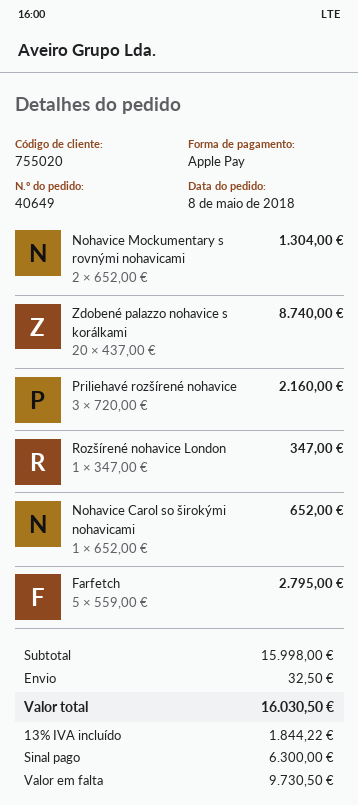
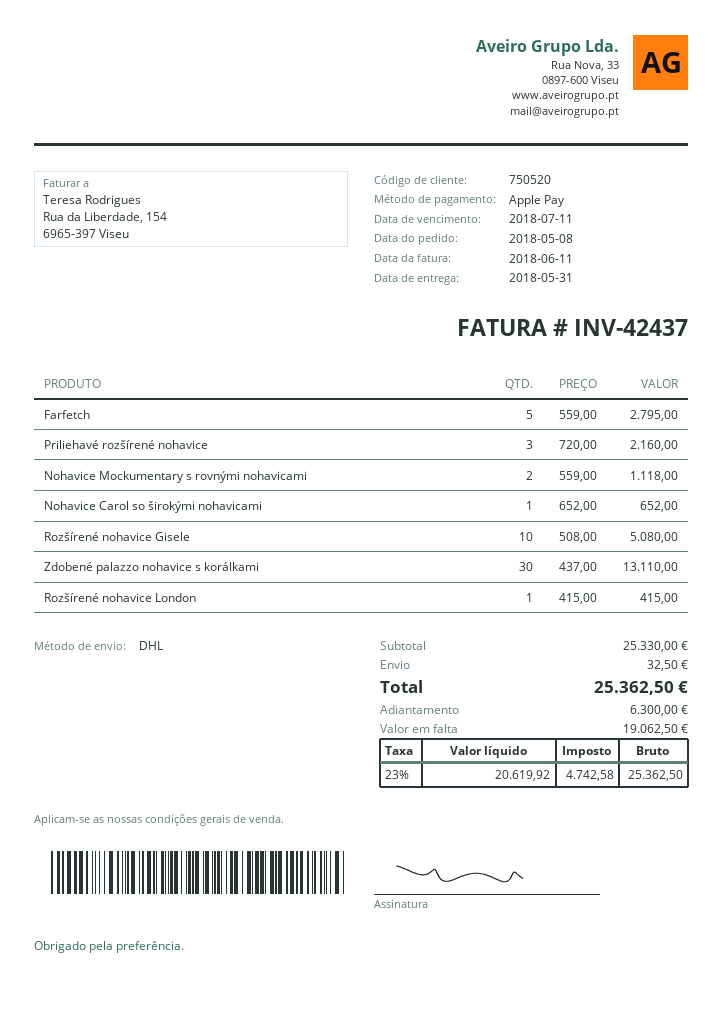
customer number: 755020 -> 750520
Nohavice Mockumentary s rovnými nohavicami: 2 x 652.00 = 1304.00 -> 2 x 559.00 = 1118.00
Zdobené palazzo nohavice s korálkami: 20 x 437.00 = 8740.00 -> 30 x 437.00 = 13110.00
Rozšírené nohavice London: 1 x 347.00 = 347.00 -> 1 x 415.00 = 415.00
Rozšírené nohavice Gisele: none -> 10 x 508.00 = 5080.00
subtotal: 15998.00 -> 25330.00
tax: 13% = 1844.22 -> 23% = 4742.58
total: 16030.50 -> 25362.50
balance: 9730.50 -> 19062.50

